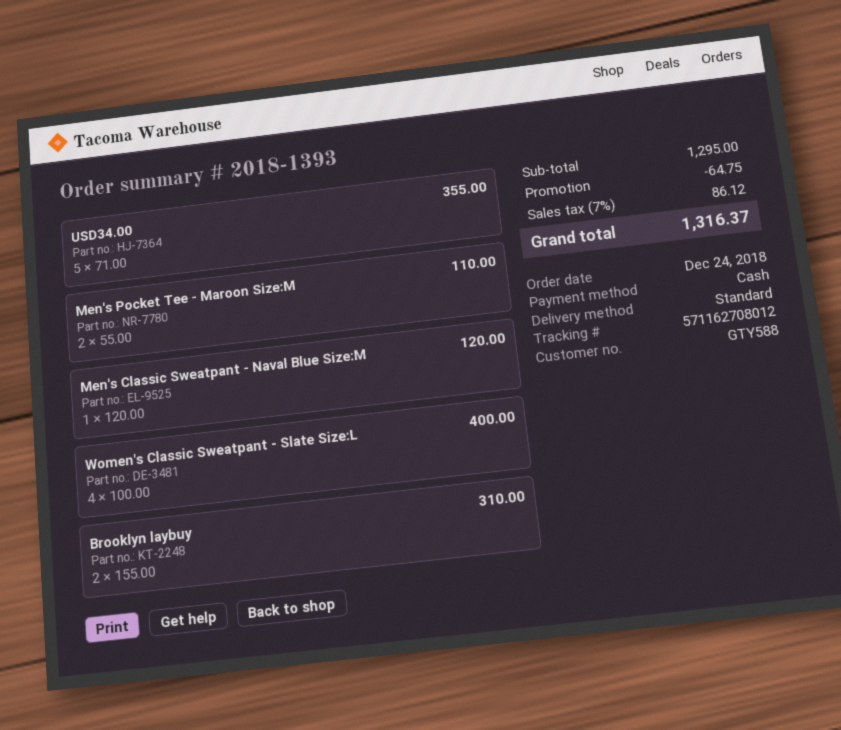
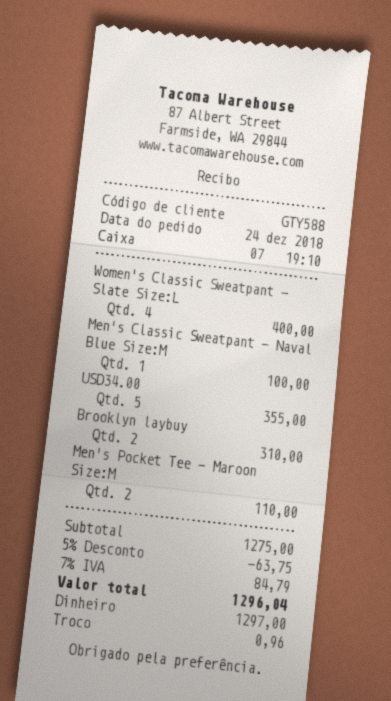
Men's Classic Sweatpant - Naval Blue Size:M: 1 for 120.00 -> 1 for 100.00
subtotal: 1295.00 -> 1275.00
discount: 64.75 -> 63.75
tax: 7% = 86.12 -> 7% = 84.79
total: 1316.37 -> 1296.04

